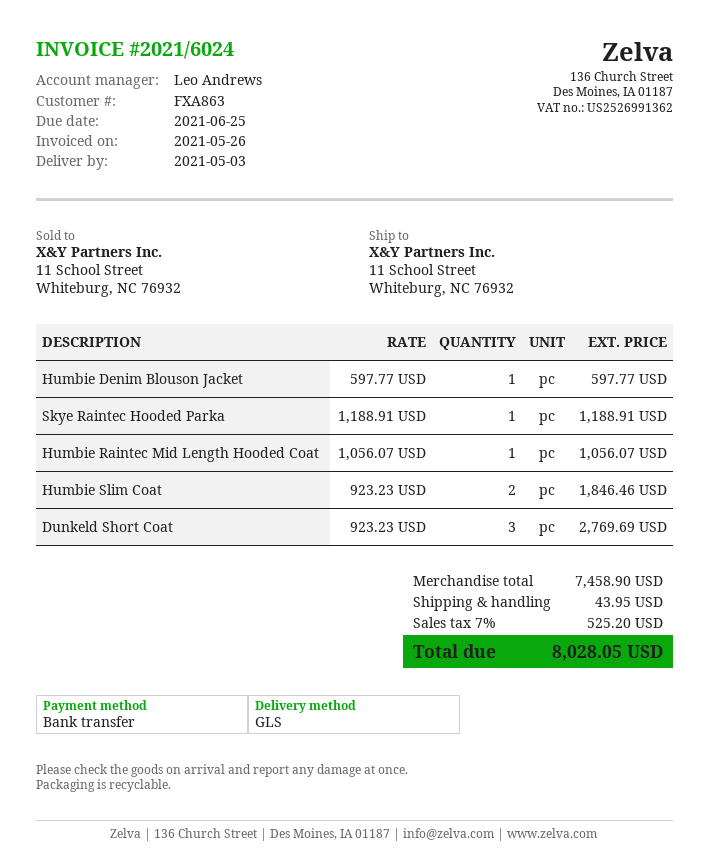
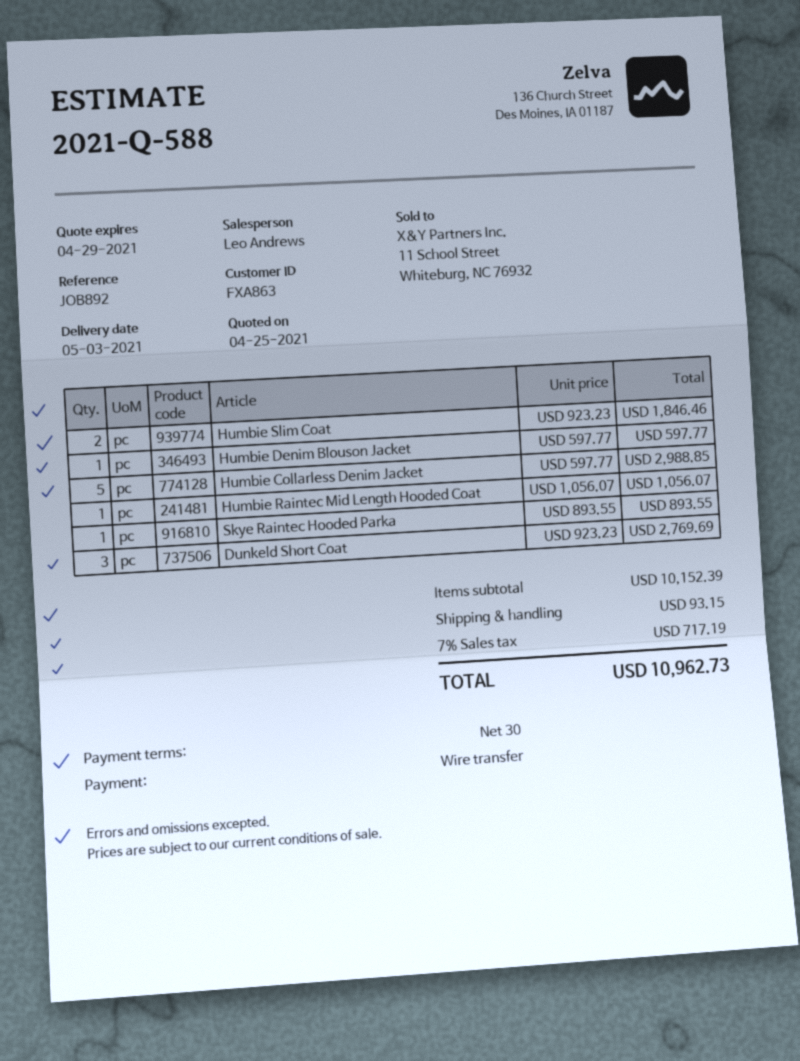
Skye Raintec Hooded Parka: 1 x 1188.91 = 1188.91 -> 1 x 893.55 = 893.55
Humbie Collarless Denim Jacket: none -> 5 x 597.77 = 2988.85
subtotal: 7458.90 -> 10152.39
shipping: 43.95 -> 93.15
tax: 7% = 525.20 -> 7% = 717.19
total: 8028.05 -> 10962.73

